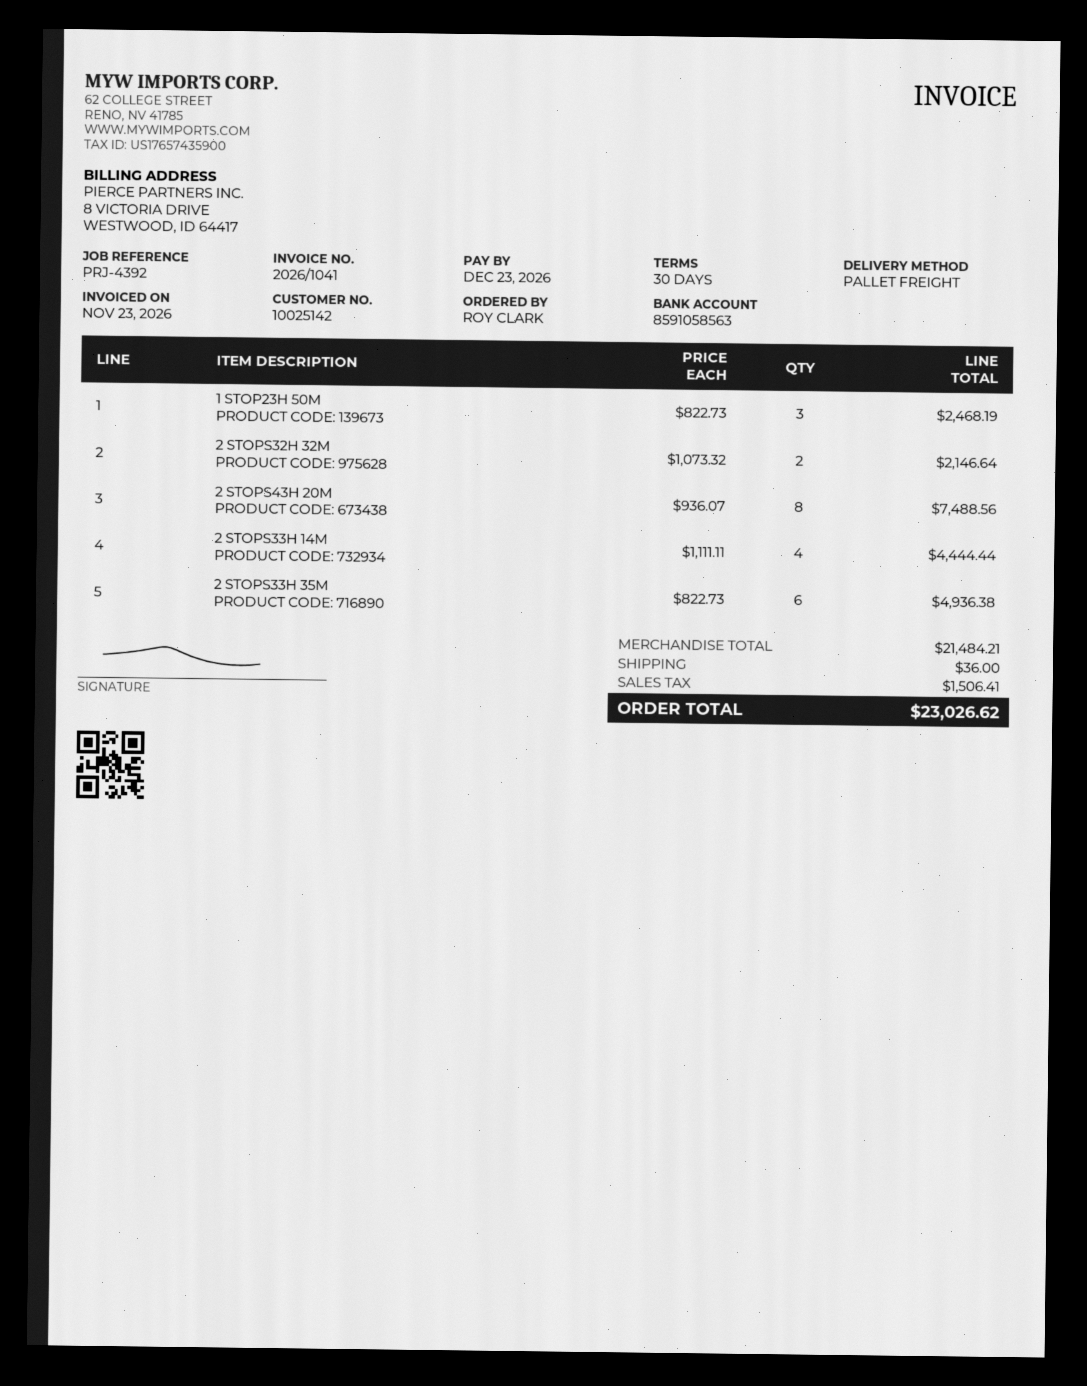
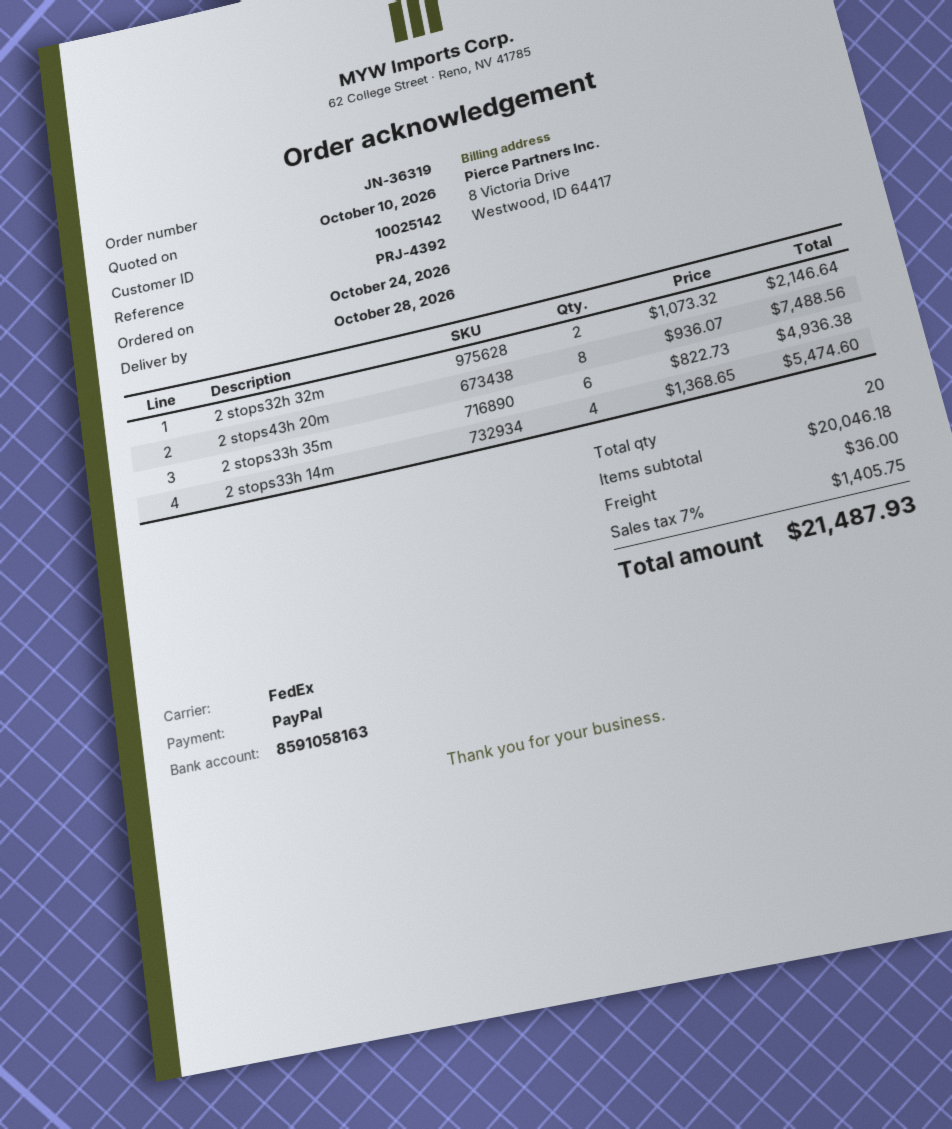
bank account: 8591058563 -> 8591058163
shipping method: pallet freight -> FedEx
1 STOP23H 50M: 3 x 822.73 = 2468.19 -> none
2 STOPS33H 14M: 4 x 1111.11 = 4444.44 -> 4 x 1368.65 = 5474.60
subtotal: 21484.21 -> 20046.18
tax: 1506.41 -> 1405.75
total: 23026.62 -> 21487.93

